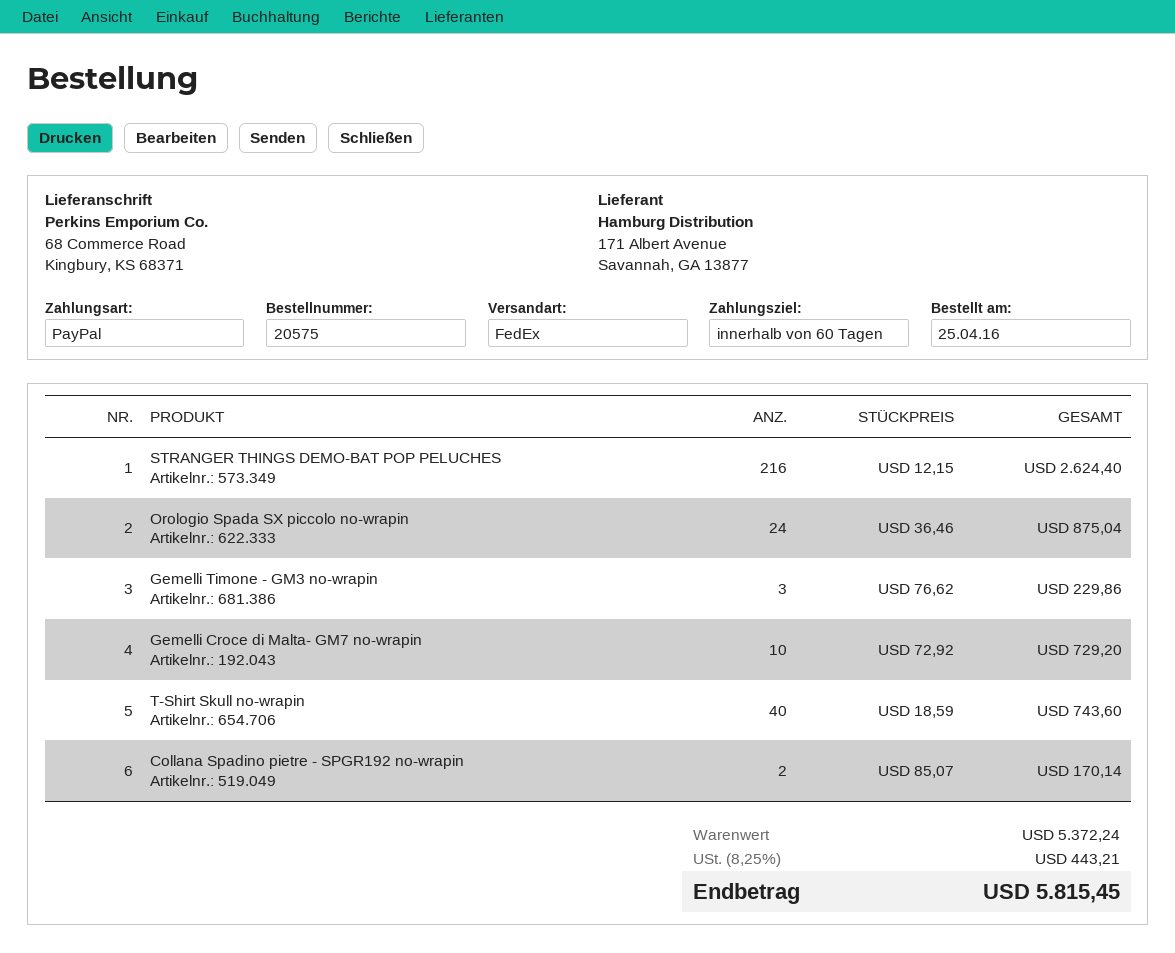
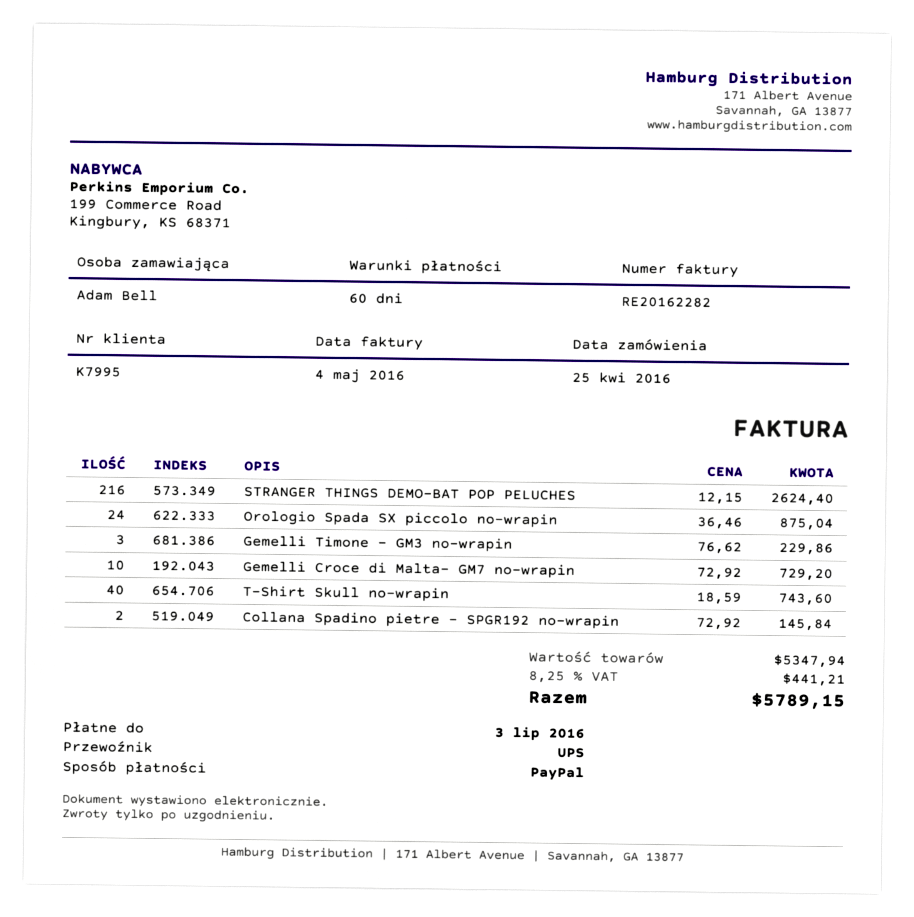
shipping method: FedEx -> UPS
Collana Spadino pietre - SPGR192 no-wrapin: 2 x 85.07 = 170.14 -> 2 x 72.92 = 145.84
subtotal: 5372.24 -> 5347.94
tax: 8.25% = 443.21 -> 8.25% = 441.21
total: 5815.45 -> 5789.15

